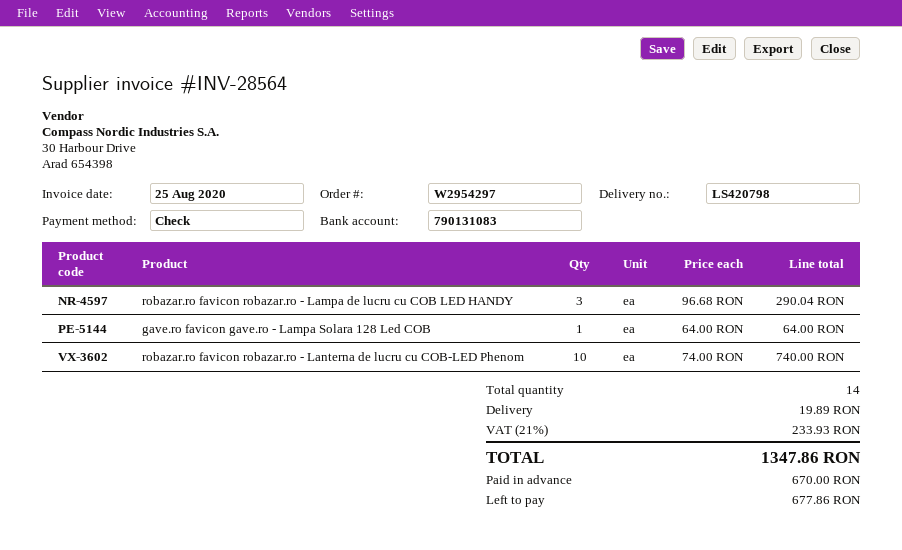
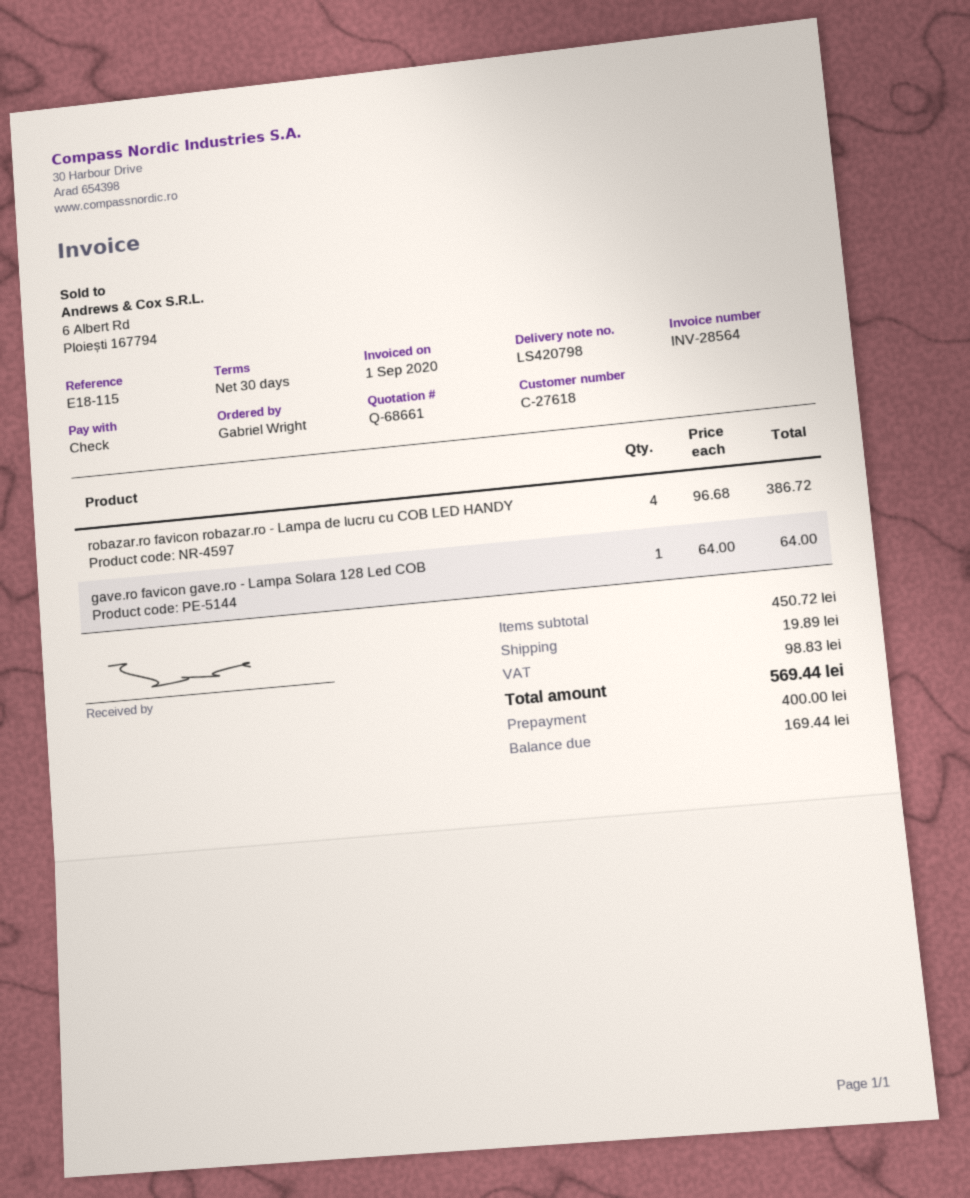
invoice date: 2020-08-25 -> 2020-09-01
robazar.ro favicon robazar.ro - Lampa de lucru cu COB LED HANDY: 3 x 96.68 = 290.04 -> 4 x 96.68 = 386.72
robazar.ro favicon robazar.ro - Lanterna de lucru cu COB-LED Phenom: 10 x 74.00 = 740.00 -> none
tax: 233.93 -> 98.83
total: 1347.86 -> 569.44
deposit: 670.00 -> 400.00
balance: 677.86 -> 169.44

